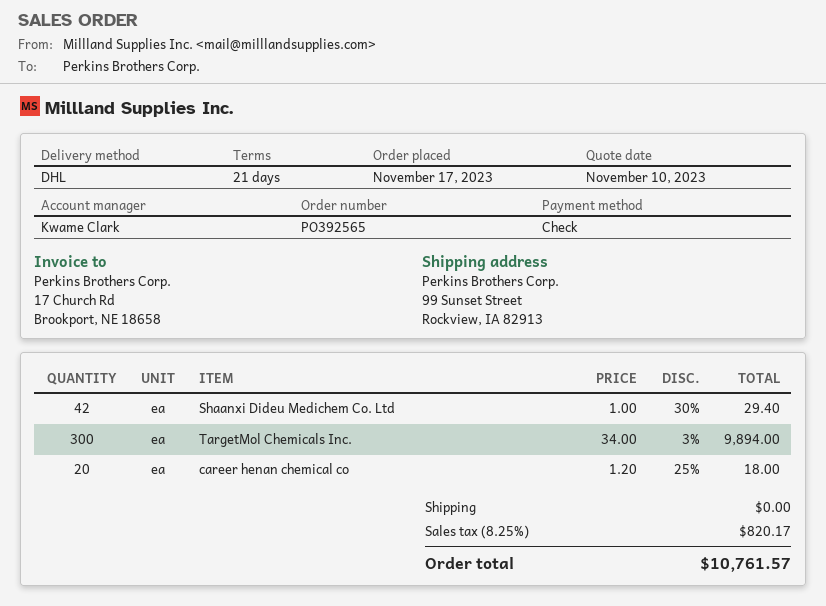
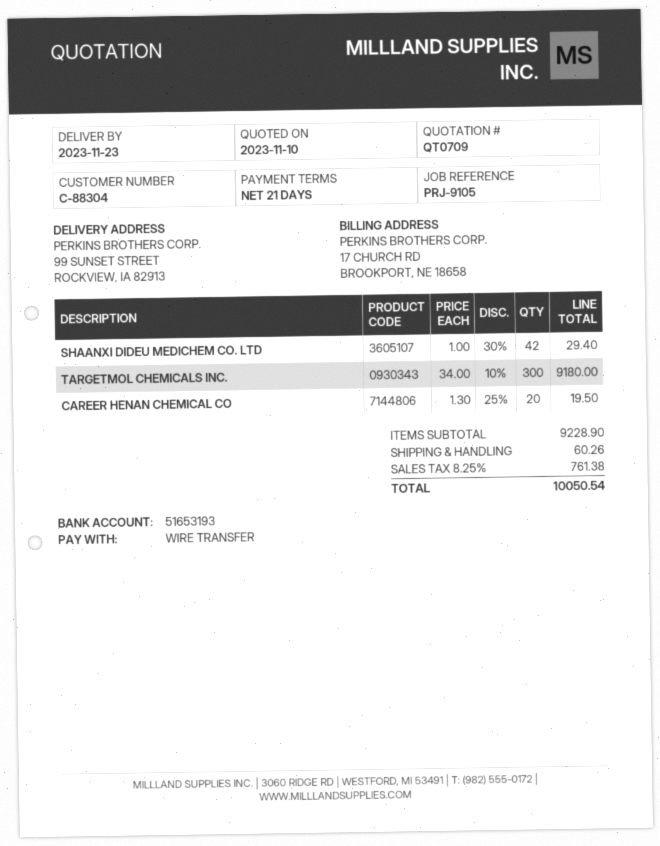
payment method: cheque -> bank transfer
TargetMol Chemicals Inc.: 300 x 34.00 - 3% = 9894.00 -> 300 x 34.00 - 10% = 9180.00
career henan chemical co: 20 x 1.20 - 25% = 18.00 -> 20 x 1.30 - 25% = 19.50
shipping: 0.00 -> 60.26
tax: 8.25% = 820.17 -> 8.25% = 761.38
total: 10761.57 -> 10050.54

